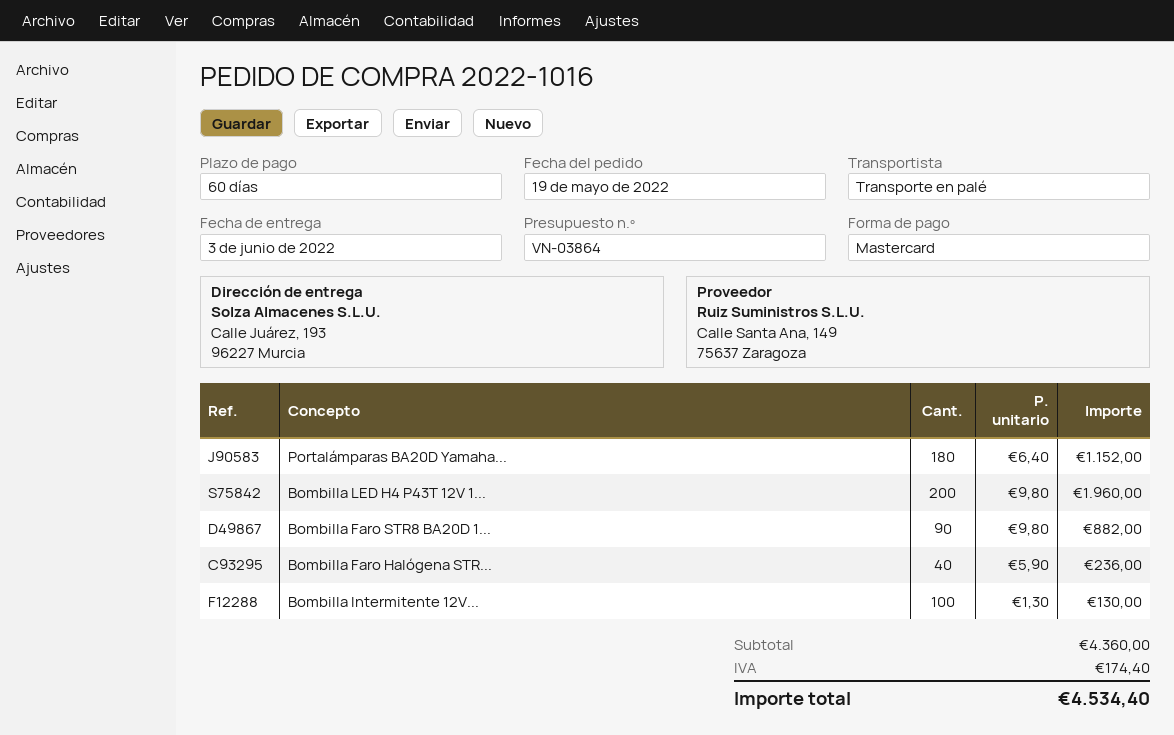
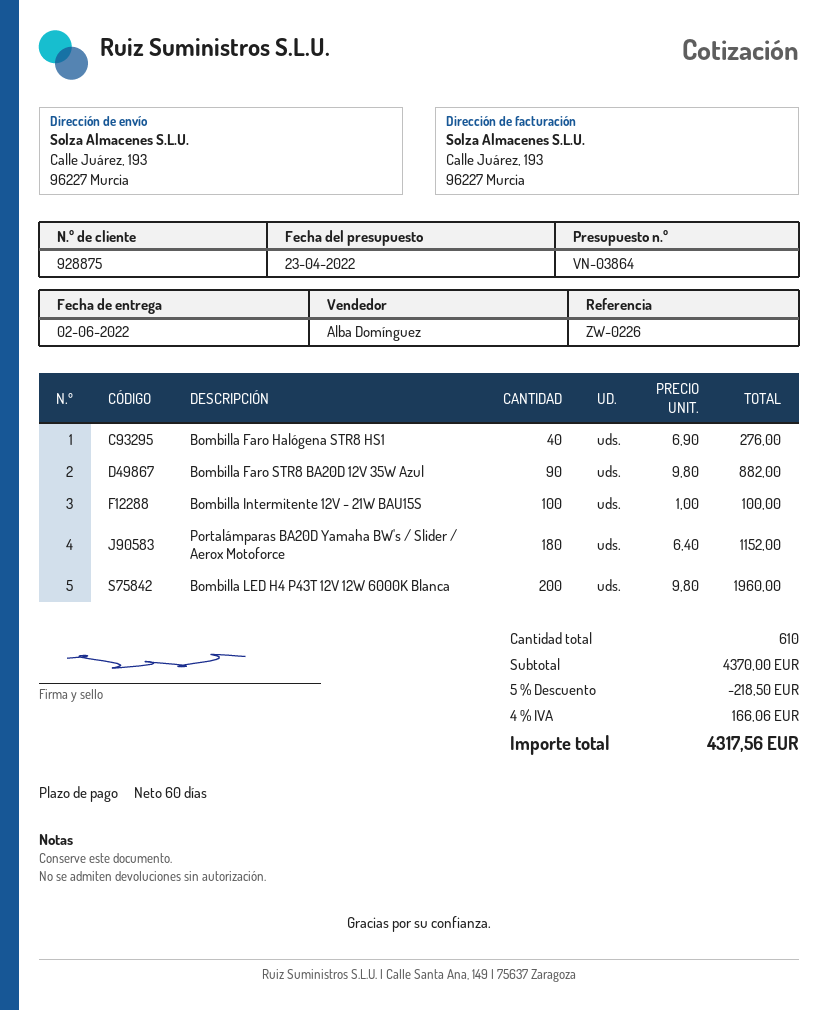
delivery date: 2022-06-03 -> 2022-06-02
Bombilla Faro Halógena STR...: 40 x 5.90 = 236.00 -> 40 x 6.90 = 276.00
Bombilla Intermitente 12V...: 100 x 1.30 = 130.00 -> 100 x 1.00 = 100.00
subtotal: 4360.00 -> 4370.00
discount: none -> 5% = 218.50
tax: 174.40 -> 166.06
total: 4534.40 -> 4317.56

